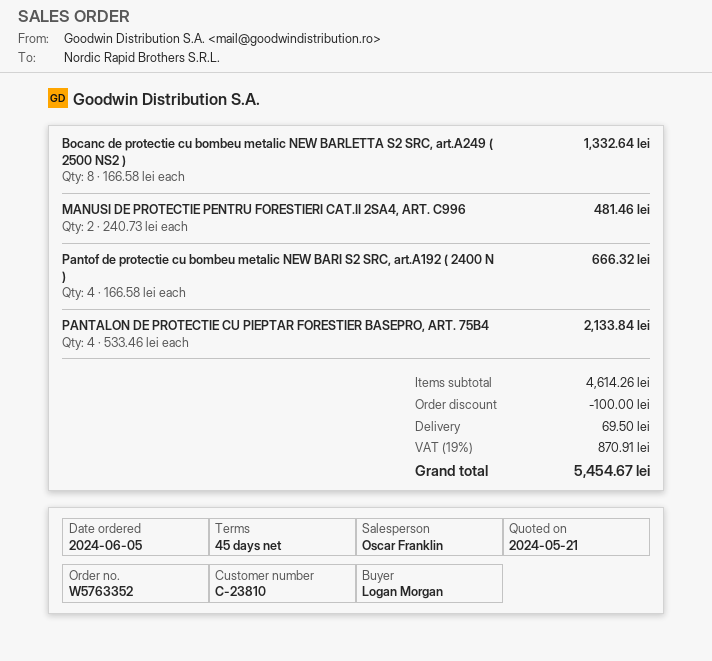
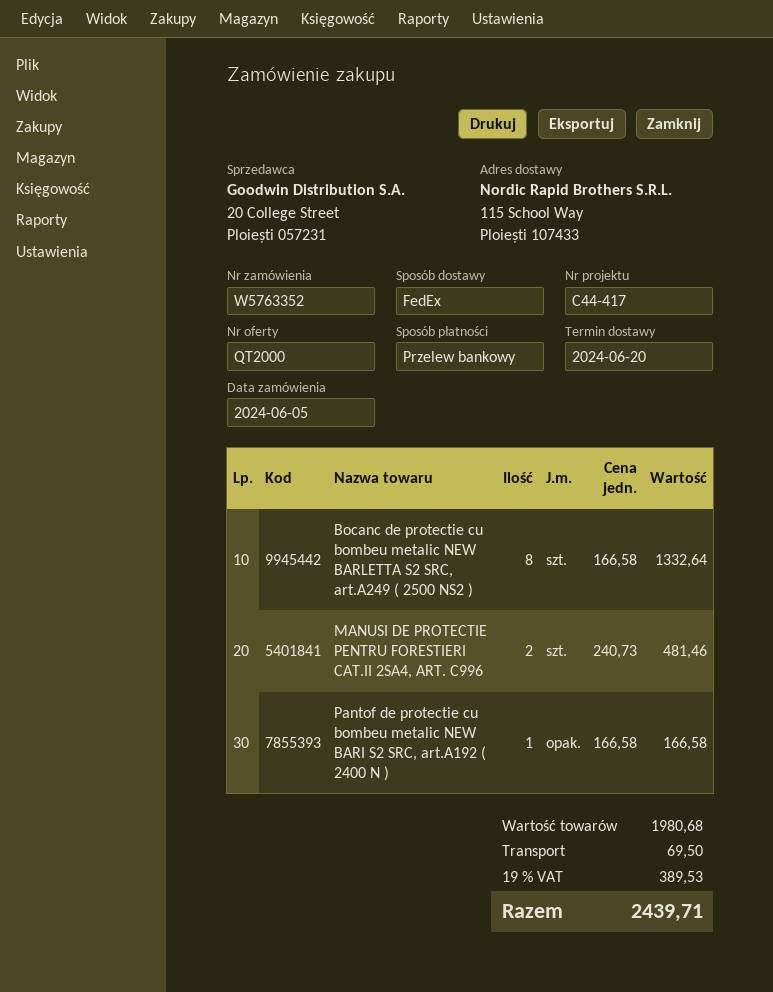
Pantof de protectie cu bombeu metalic NEW BARI S2 SRC, art.A192 ( 2400 N ): 4 x 166.58 = 666.32 -> 1 x 166.58 = 166.58
PANTALON DE PROTECTIE CU PIEPTAR FORESTIER BASEPRO, ART. 75B4: 4 x 533.46 = 2133.84 -> none
subtotal: 4614.26 -> 1980.68
discount: 100.00 -> none
tax: 19% = 870.91 -> 19% = 389.53
total: 5454.67 -> 2439.71

